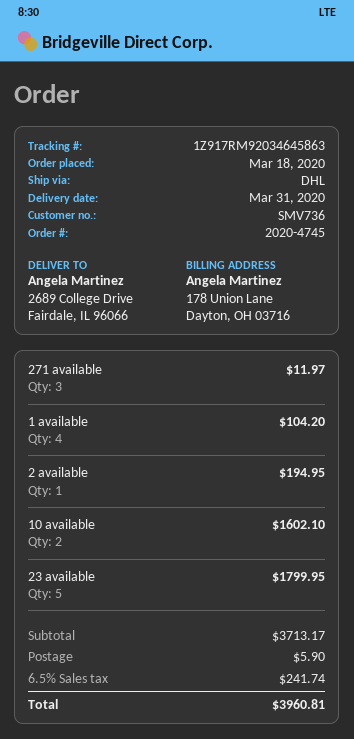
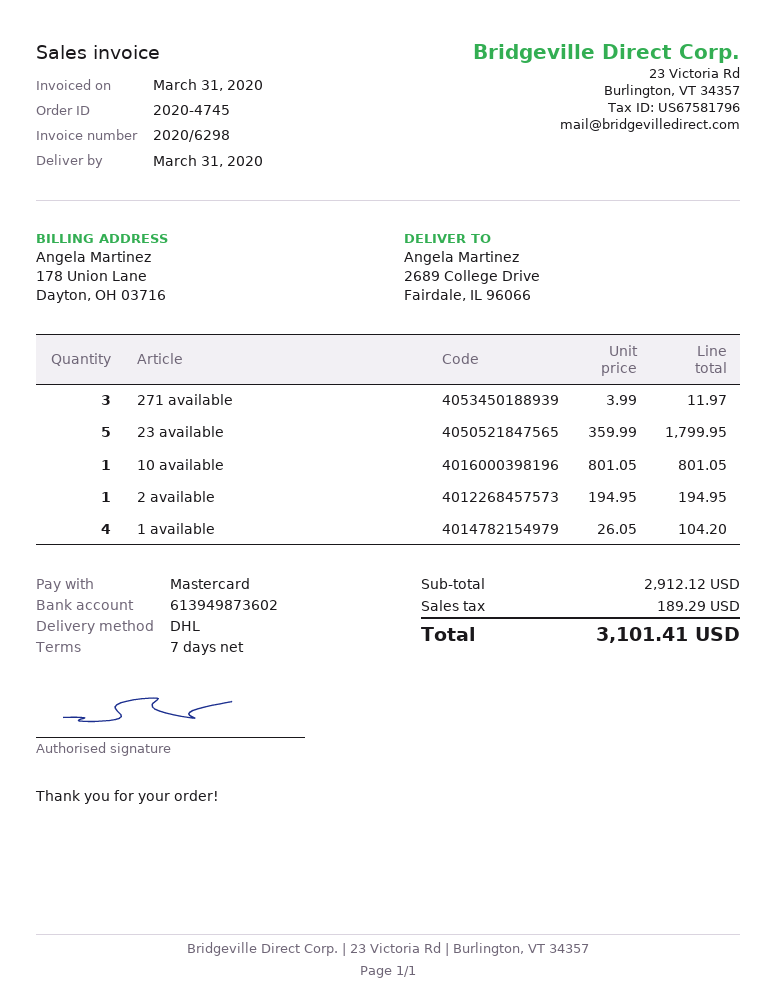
10 available: 2 for 1602.10 -> 1 for 801.05
subtotal: 3713.17 -> 2912.12
shipping: 5.90 -> none
tax: 241.74 -> 189.29
total: 3960.81 -> 3101.41

